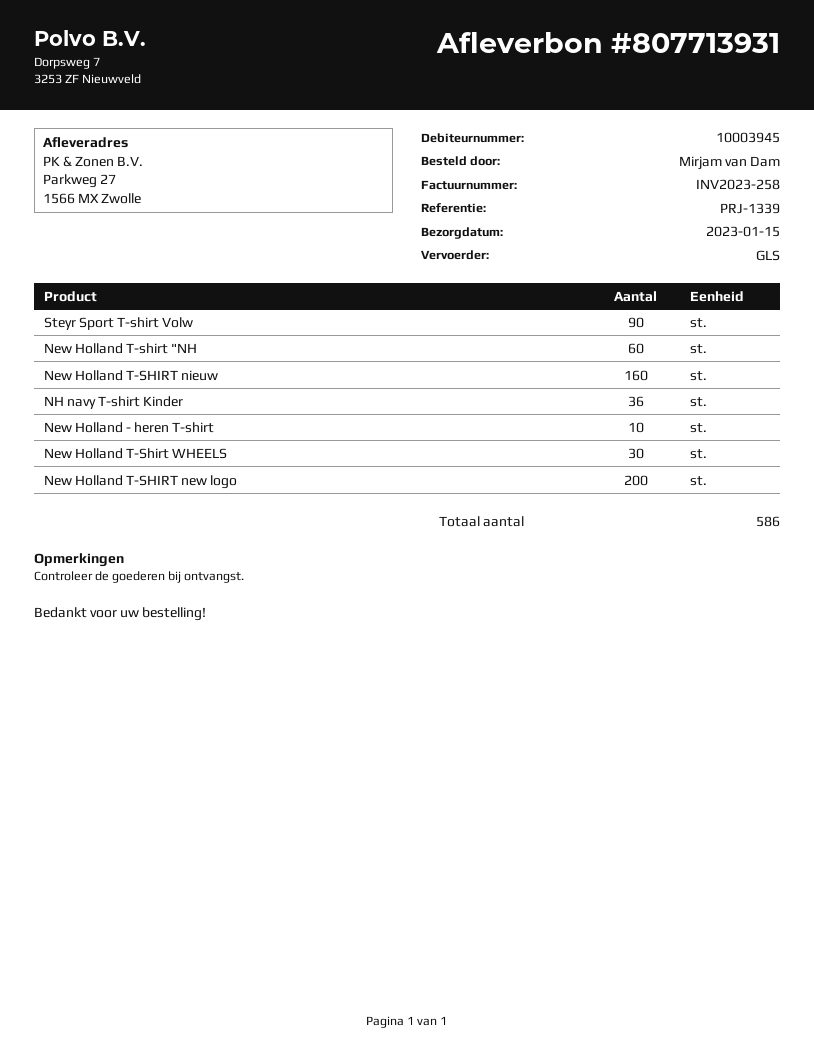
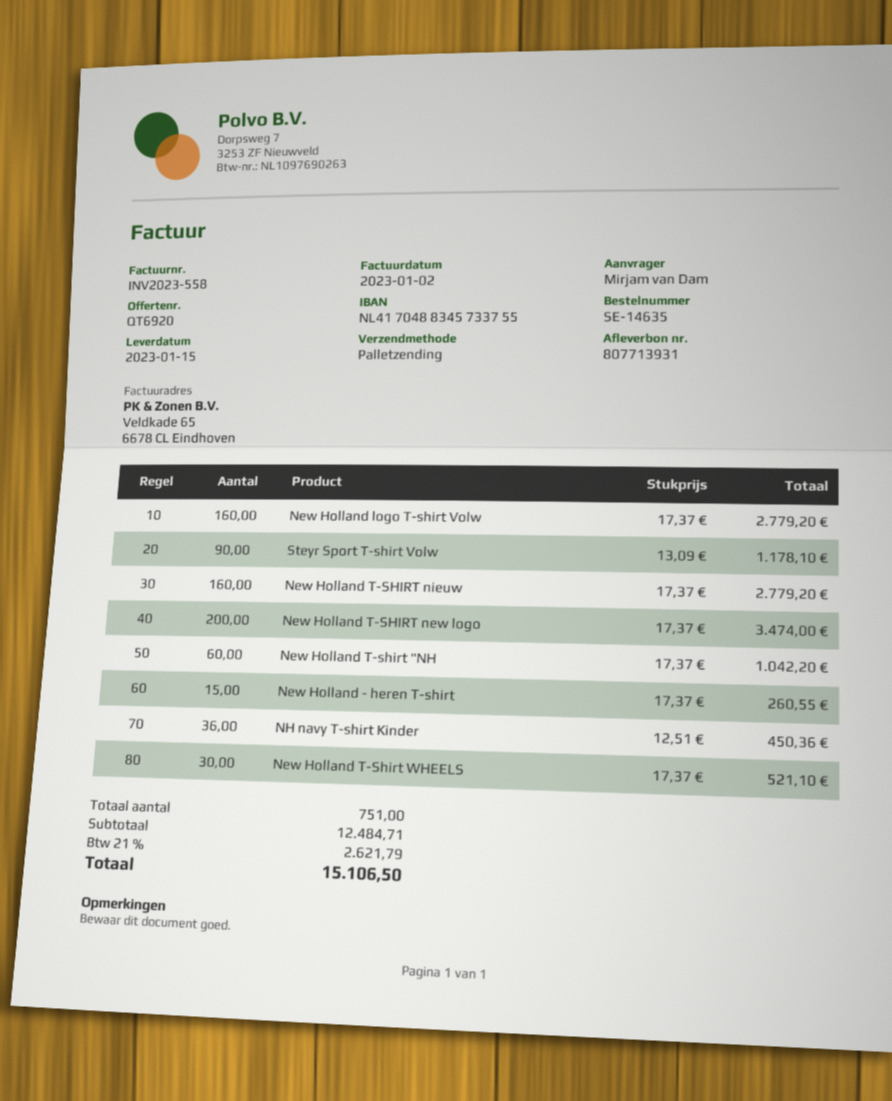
invoice number: INV2023-258 -> INV2023-558
shipping method: GLS -> pallet freight
New Holland - heren T-shirt: 10 -> 15
New Holland logo T-shirt Volw: none -> 160
total quantity: 586 -> 751

